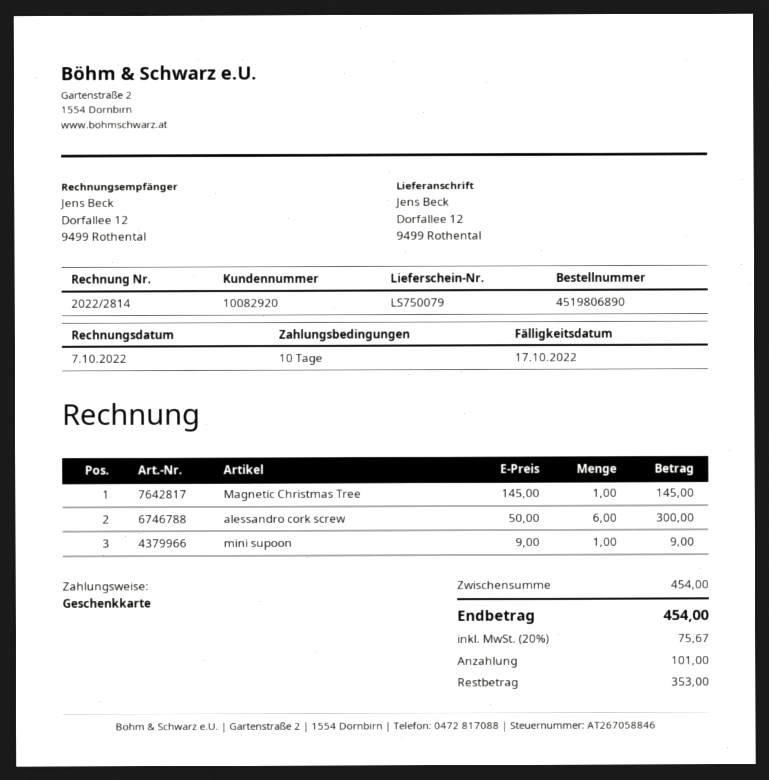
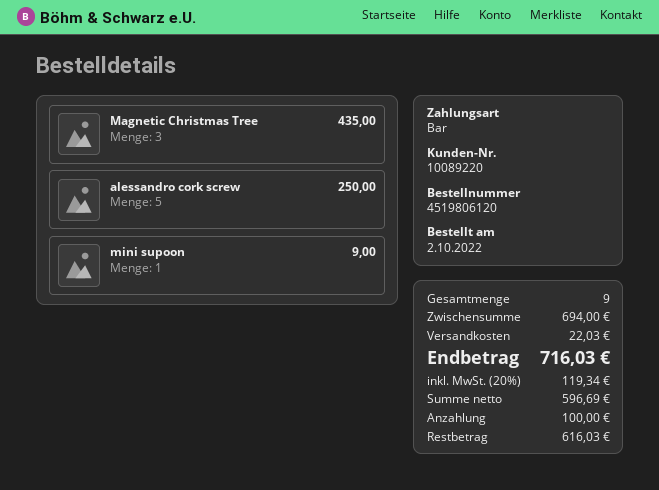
order number: 4519806890 -> 4519806120
customer number: 10082920 -> 10089220
payment method: gift card -> cash
Magnetic Christmas Tree: 1 for 145.00 -> 3 for 435.00
alessandro cork screw: 6 for 300.00 -> 5 for 250.00
subtotal: 454.00 -> 694.00
shipping: none -> 22.03
tax: 20% = 75.67 -> 20% = 119.34
total: 454.00 -> 716.03
deposit: 101.00 -> 100.00
balance: 353.00 -> 616.03

